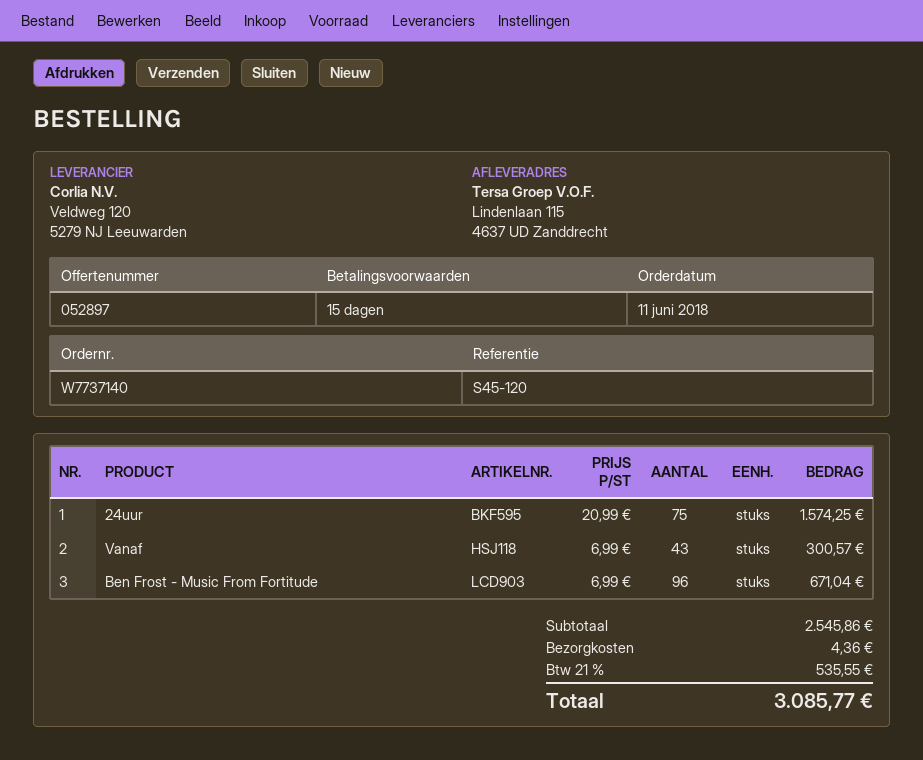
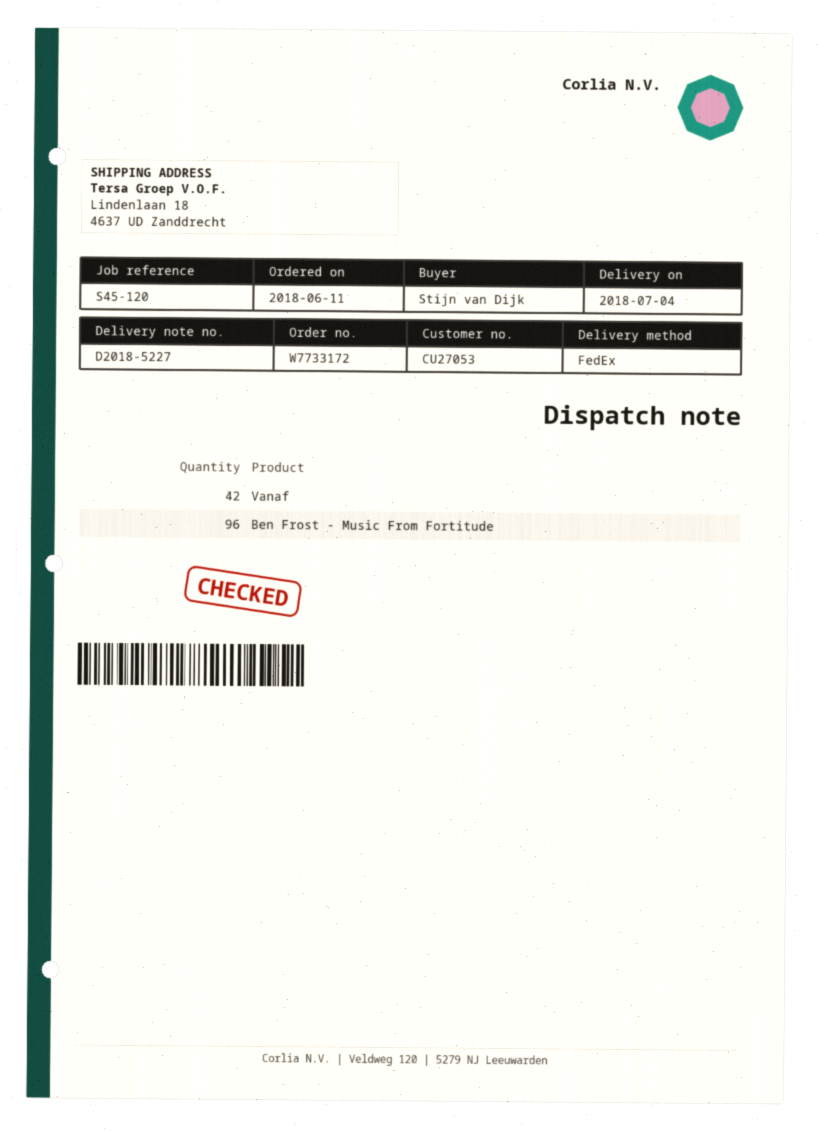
order number: W7737140 -> W7733172
ship to: Lindenlaan 115, 4637 UD Zanddrecht -> Lindenlaan 18, 4637 UD Zanddrecht
24uur: 75 -> none
Vanaf: 43 -> 42

